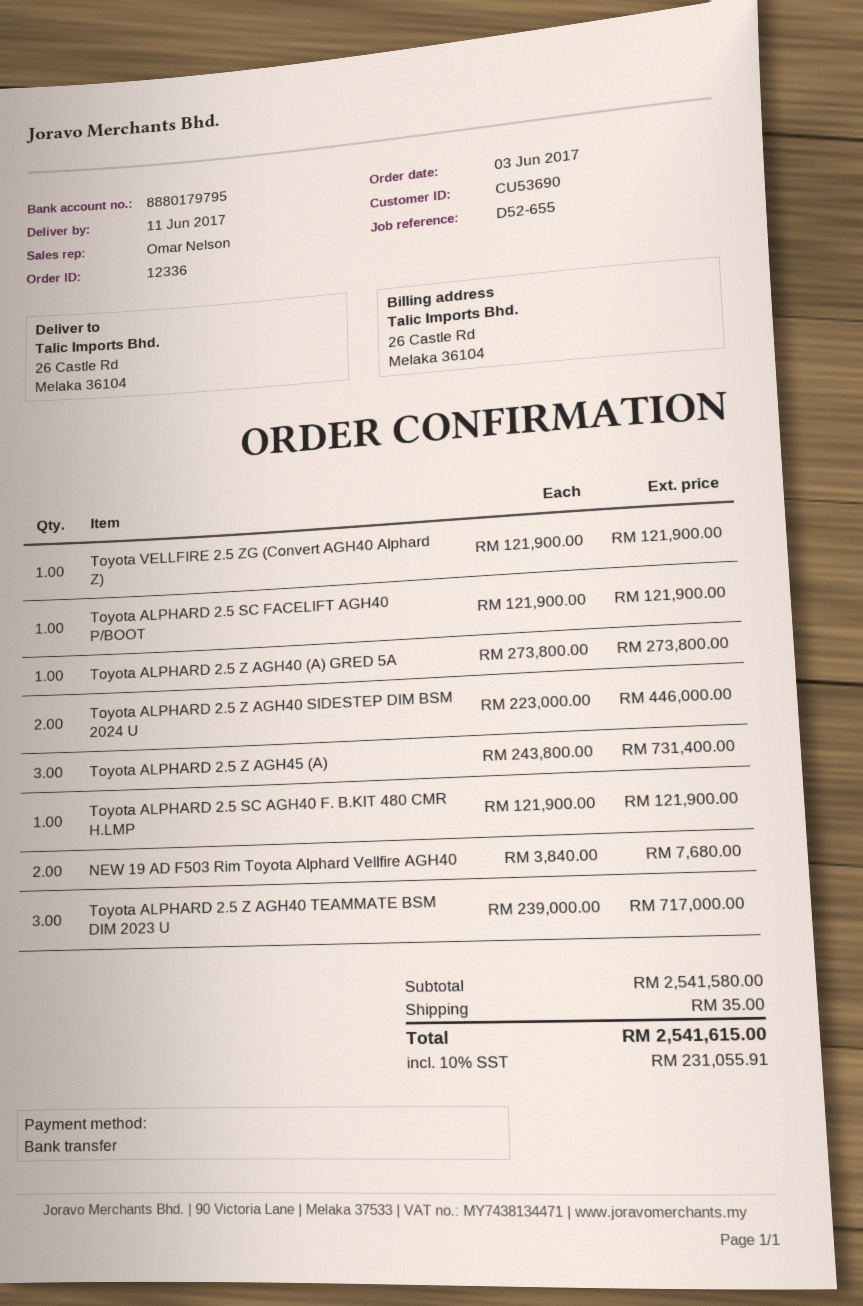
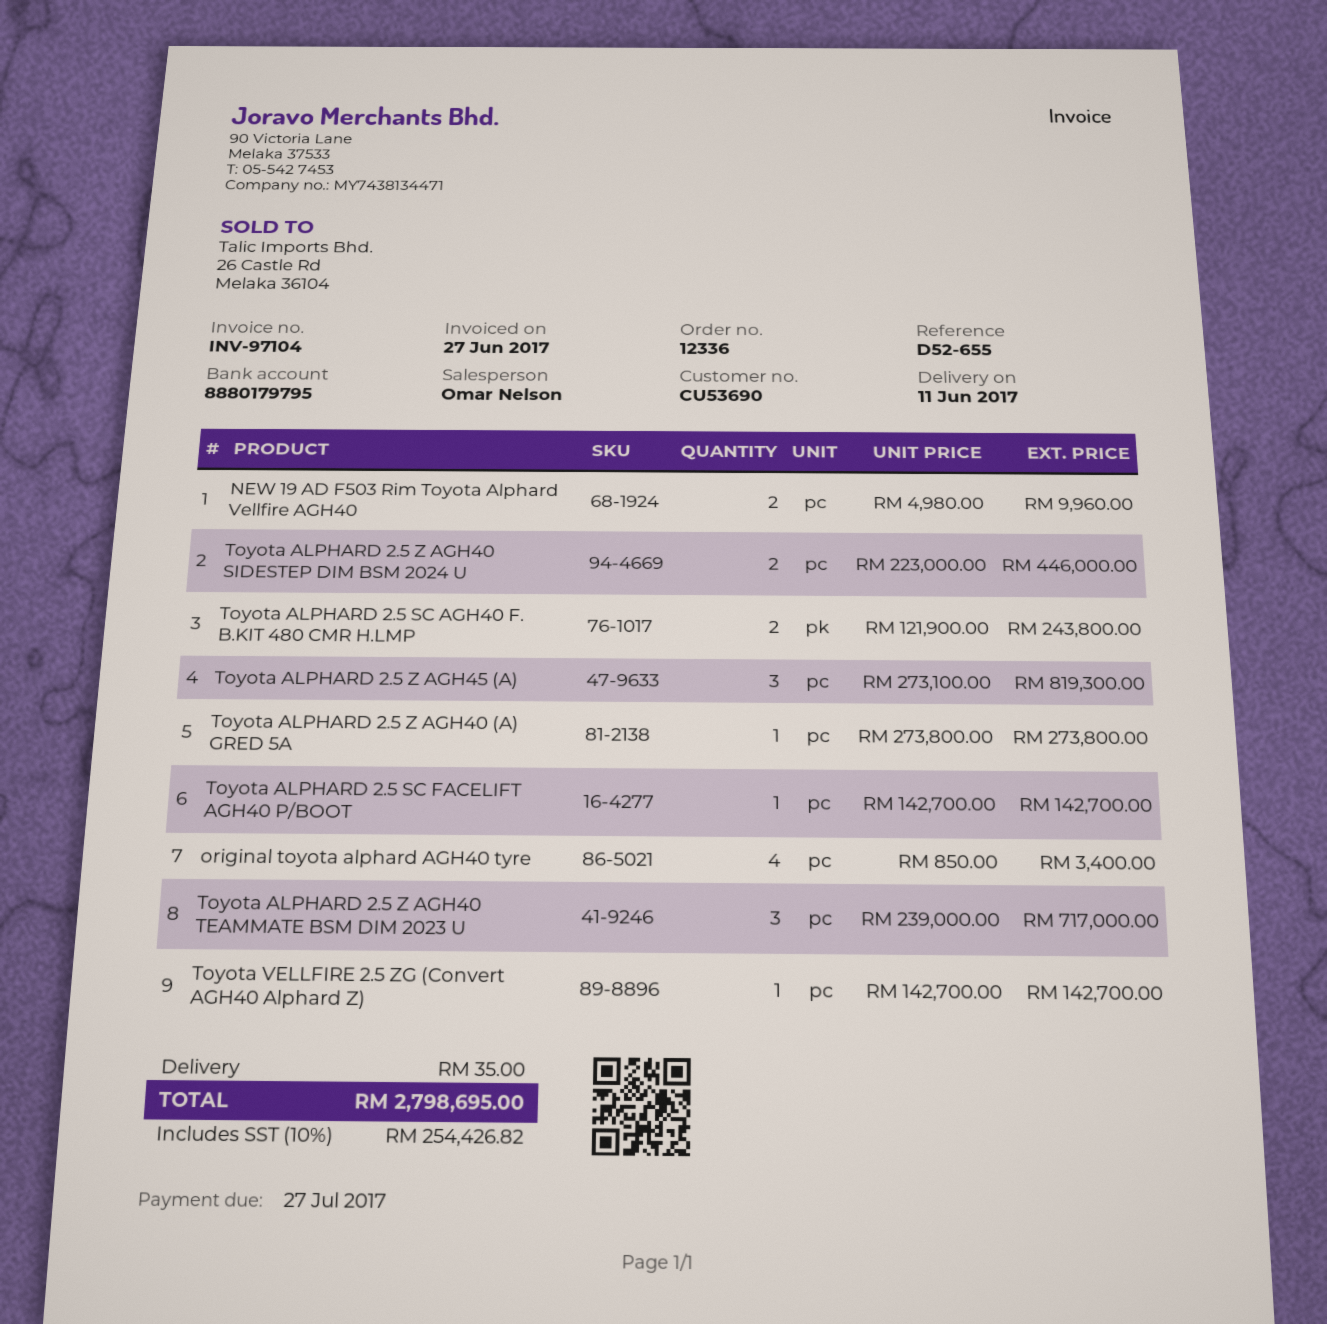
Toyota VELLFIRE 2.5 ZG (Convert AGH40 Alphard Z): 1 x 121900.00 = 121900.00 -> 1 x 142700.00 = 142700.00
Toyota ALPHARD 2.5 SC FACELIFT AGH40 P/BOOT: 1 x 121900.00 = 121900.00 -> 1 x 142700.00 = 142700.00
Toyota ALPHARD 2.5 Z AGH45 (A): 3 x 243800.00 = 731400.00 -> 3 x 273100.00 = 819300.00
Toyota ALPHARD 2.5 SC AGH40 F. B.KIT 480 CMR H.LMP: 1 x 121900.00 = 121900.00 -> 2 x 121900.00 = 243800.00
NEW 19 AD F503 Rim Toyota Alphard Vellfire AGH40: 2 x 3840.00 = 7680.00 -> 2 x 4980.00 = 9960.00
original toyota alphard AGH40 tyre: none -> 4 x 850.00 = 3400.00
tax: 10% = 231055.91 -> 10% = 254426.82
total: 2541615.00 -> 2798695.00

